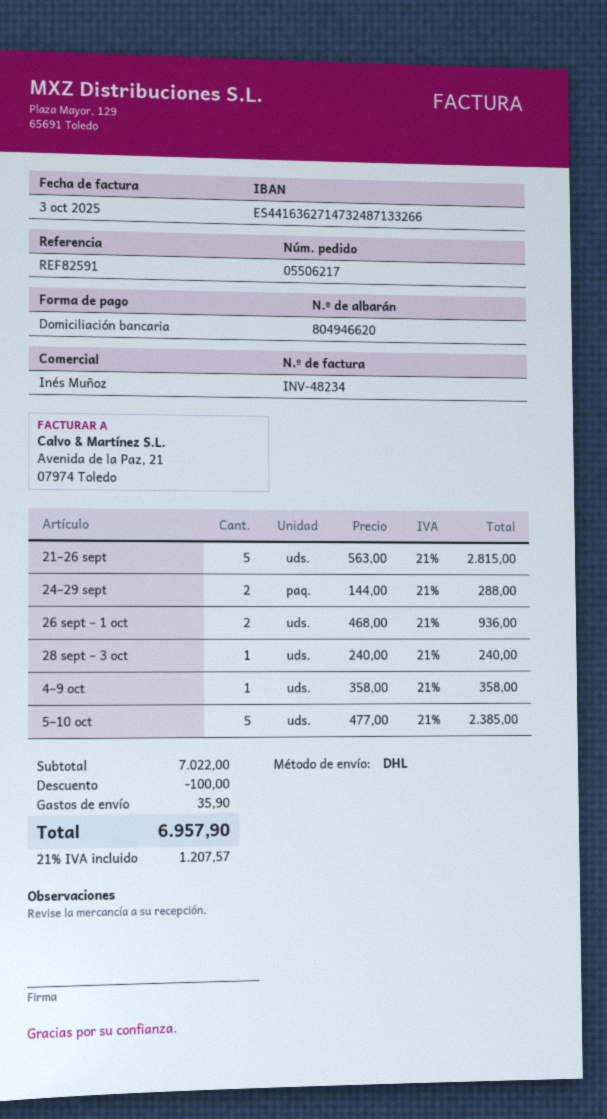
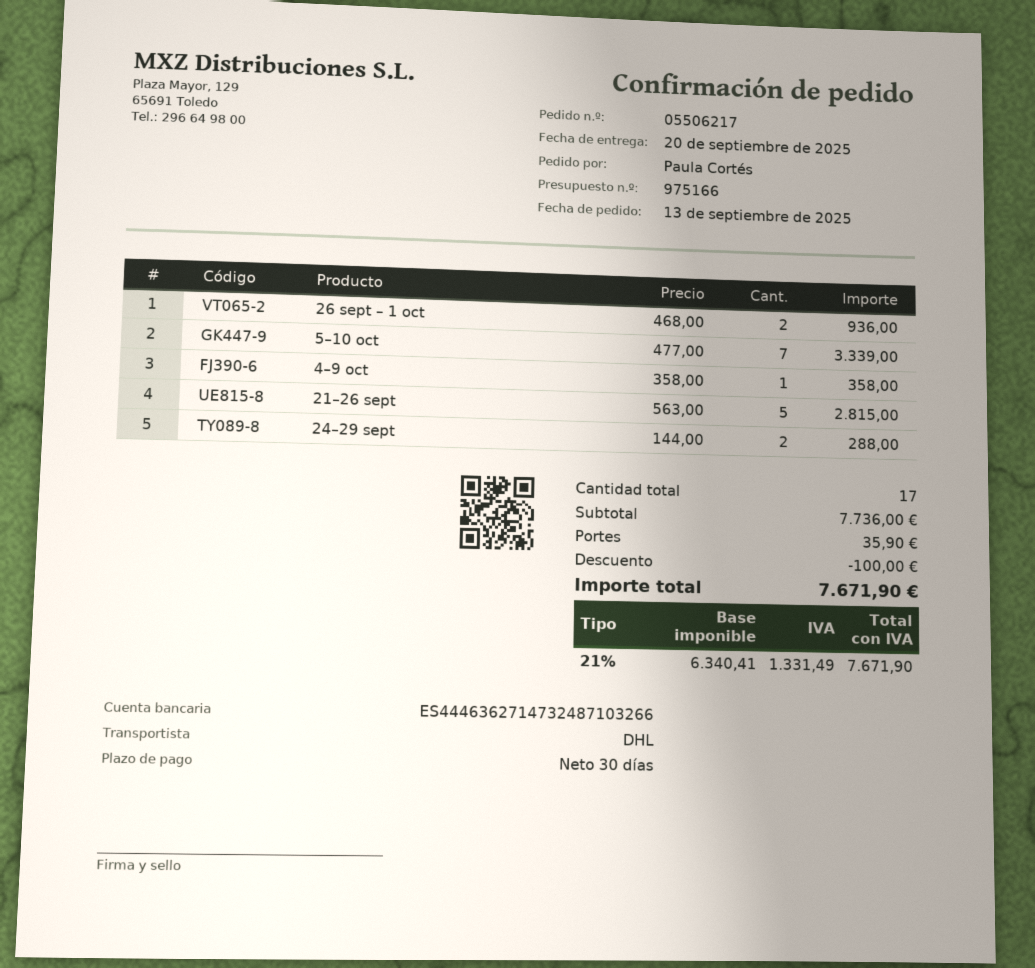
bank account: ES4416362714732487133266 -> ES4446362714732487103266
28 sept – 3 oct: 1 x 240.00 = 240.00 -> none
5–10 oct: 5 x 477.00 = 2385.00 -> 7 x 477.00 = 3339.00
subtotal: 7022.00 -> 7736.00
tax: 21% = 1207.57 -> 21% = 1331.49
total: 6957.90 -> 7671.90

